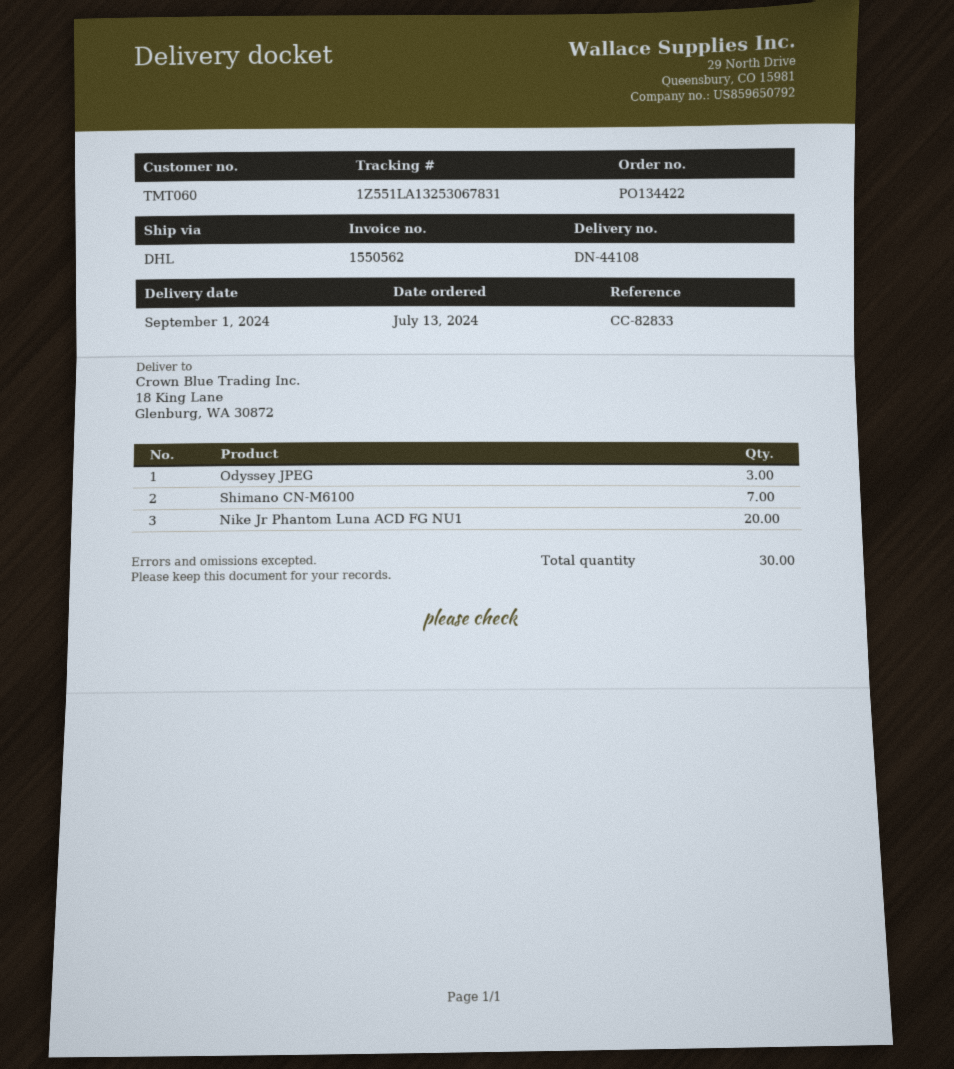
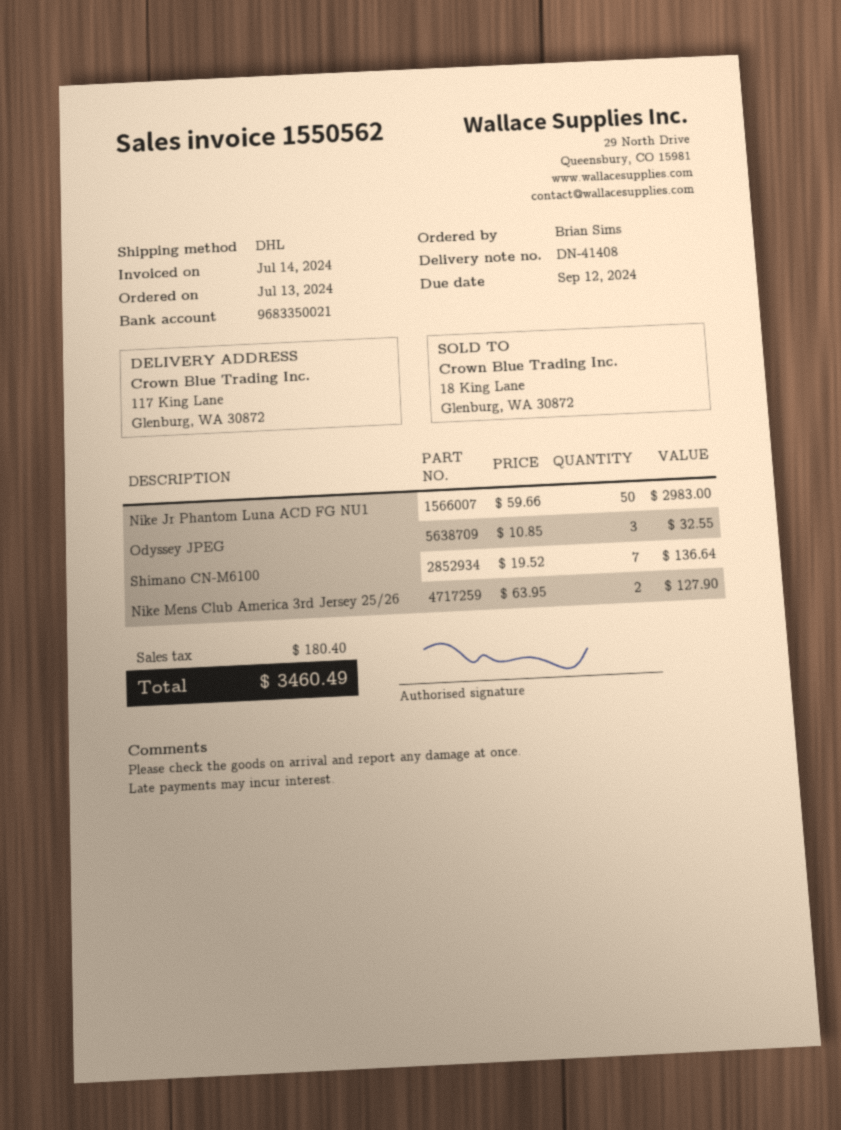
delivery note number: DN-44108 -> DN-41408
ship to: 18 King Lane, Glenburg, WA 30872 -> 117 King Lane, Glenburg, WA 30872
Nike Jr Phantom Luna ACD FG NU1: 20 -> 50
Nike Mens Club America 3rd Jersey 25/26: none -> 2

